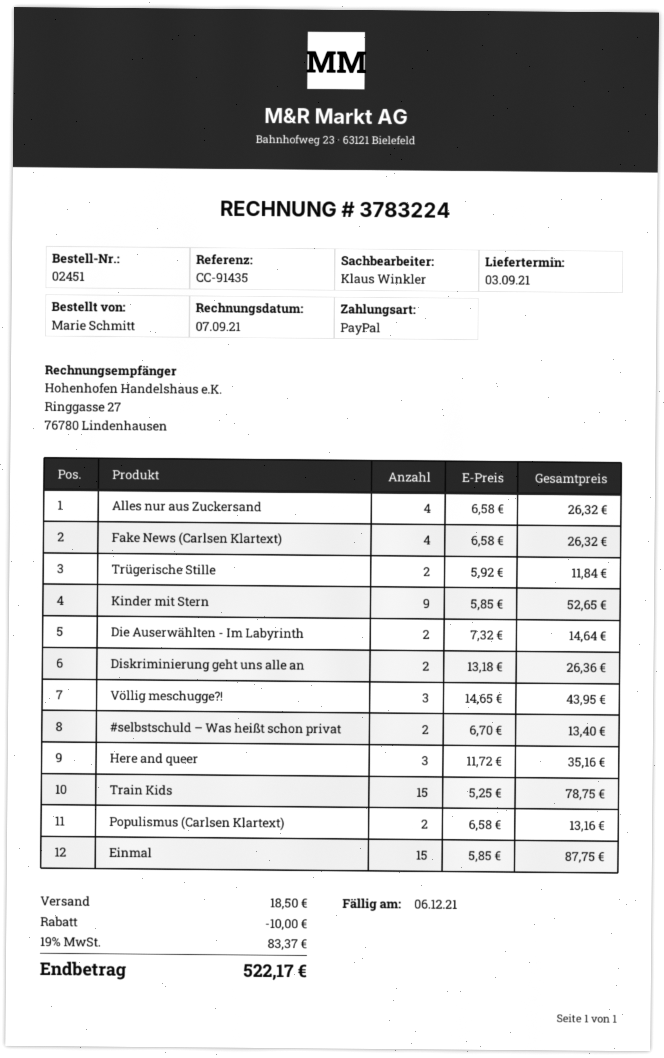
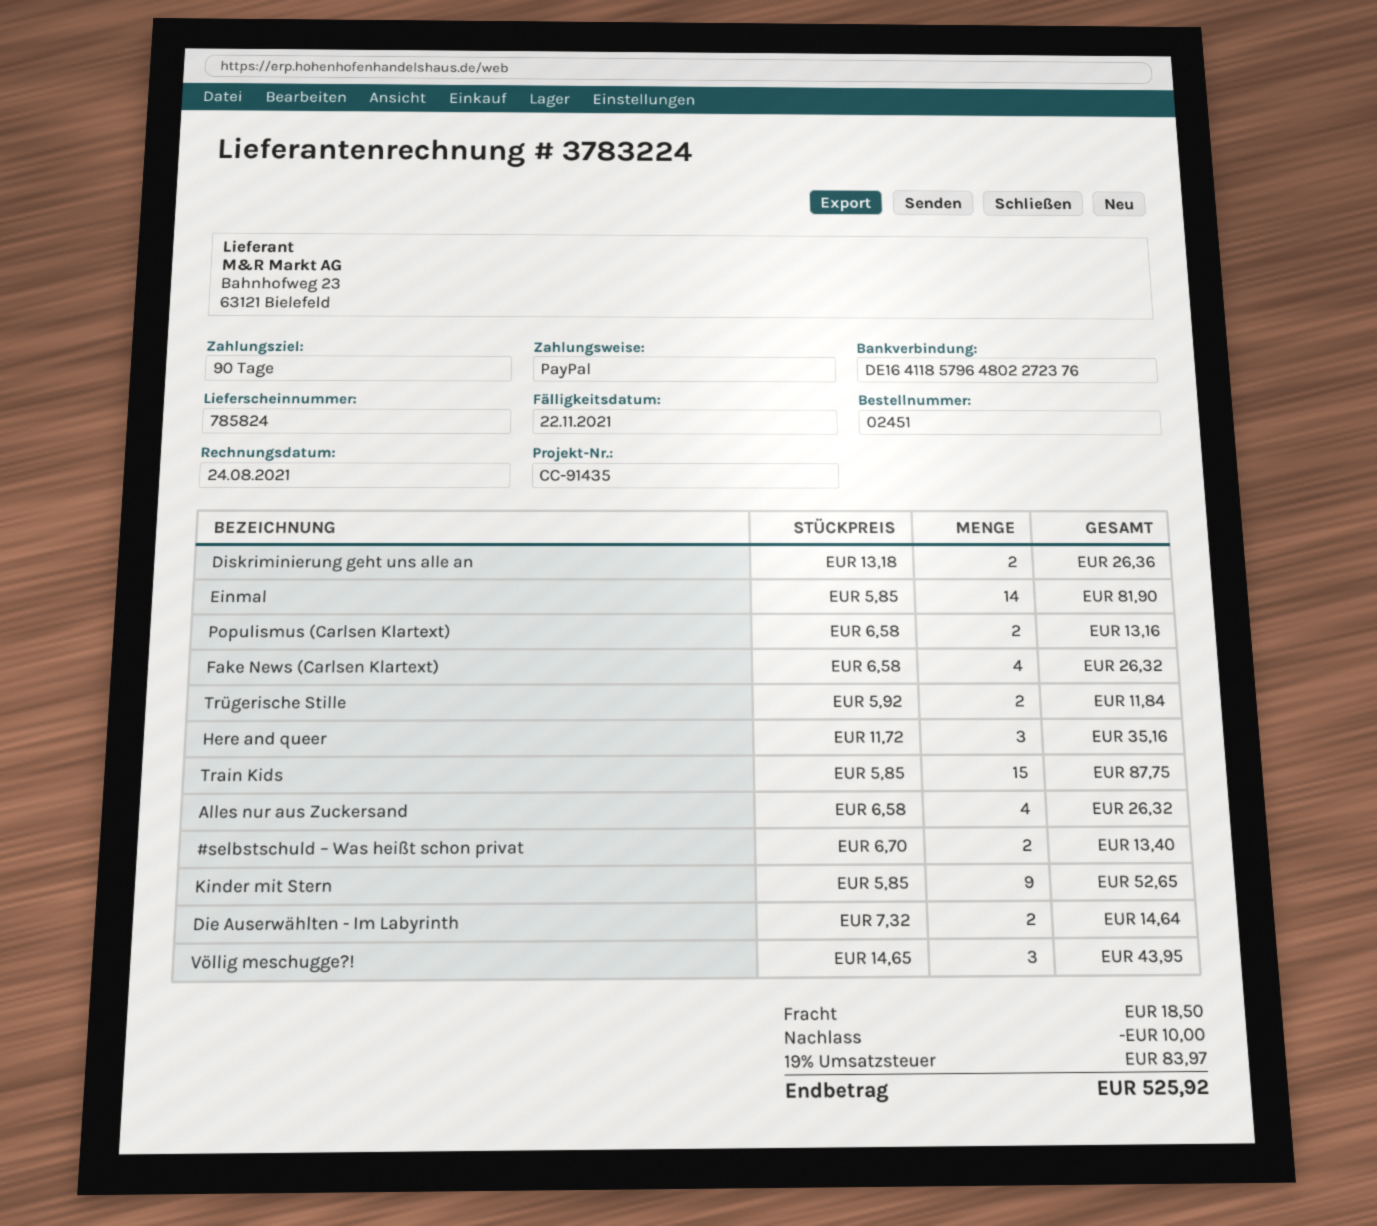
invoice date: 2021-09-07 -> 2021-08-24
due date: 2021-12-06 -> 2021-11-22
Train Kids: 15 x 5.25 = 78.75 -> 15 x 5.85 = 87.75
Einmal: 15 x 5.85 = 87.75 -> 14 x 5.85 = 81.90
tax: 19% = 83.37 -> 19% = 83.97
total: 522.17 -> 525.92

